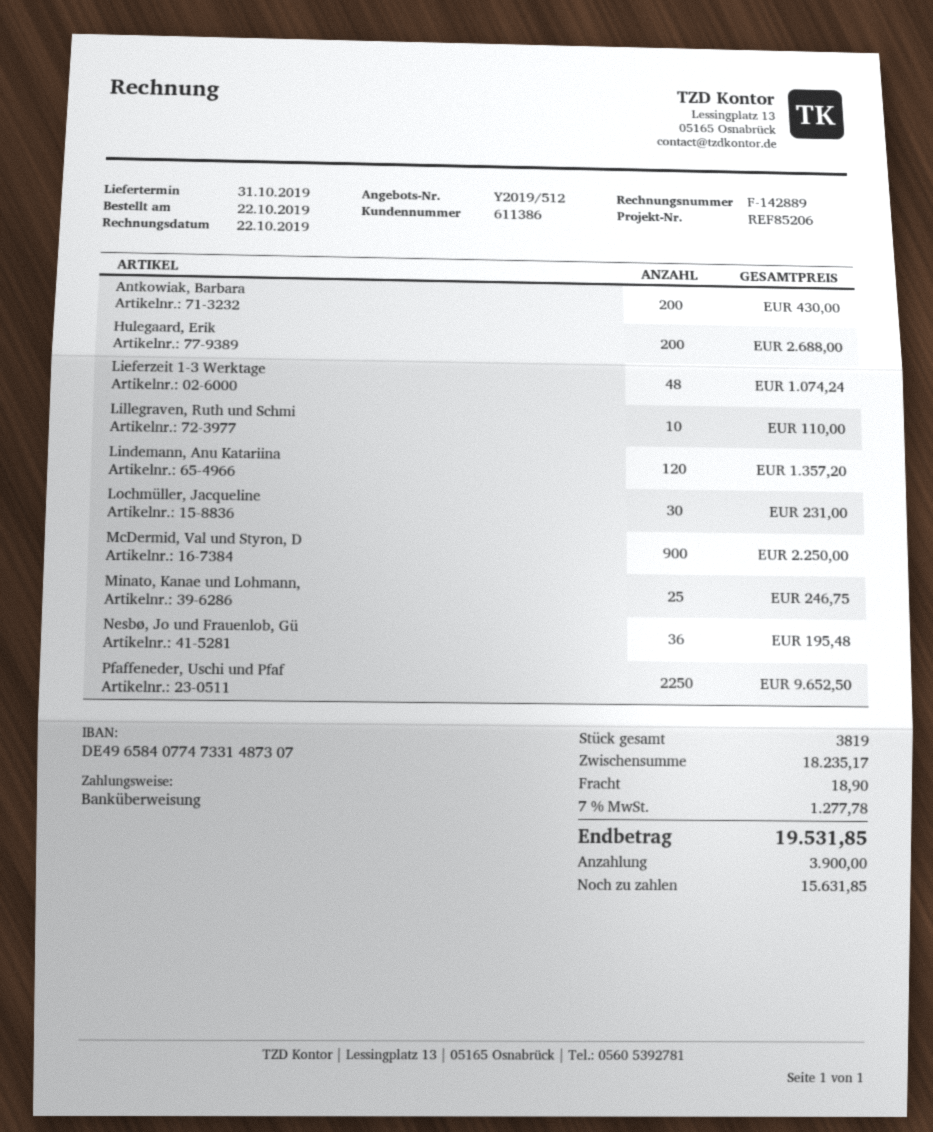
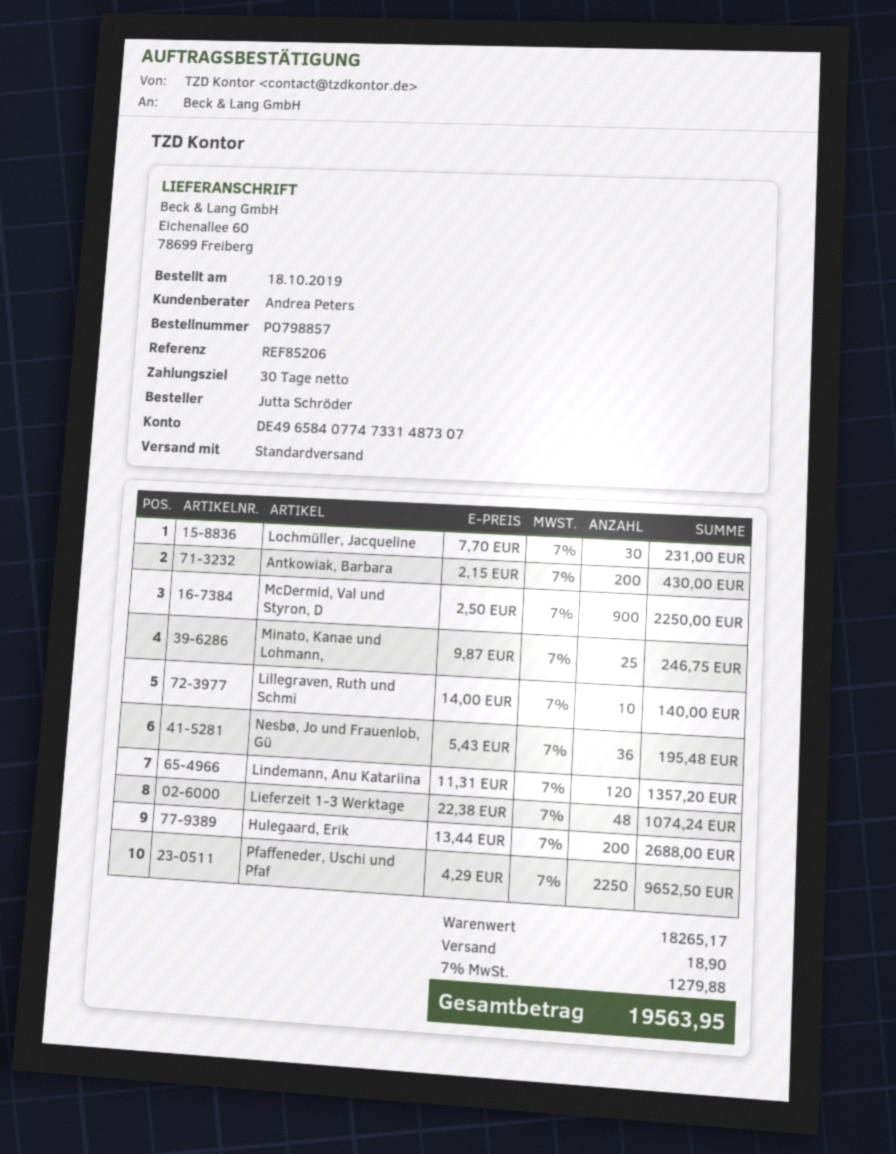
order date: 2019-10-22 -> 2019-10-18
Lillegraven, Ruth und Schmi: 10 for 110.00 -> 10 for 140.00
subtotal: 18235.17 -> 18265.17
tax: 7% = 1277.78 -> 7% = 1279.88
total: 19531.85 -> 19563.95

